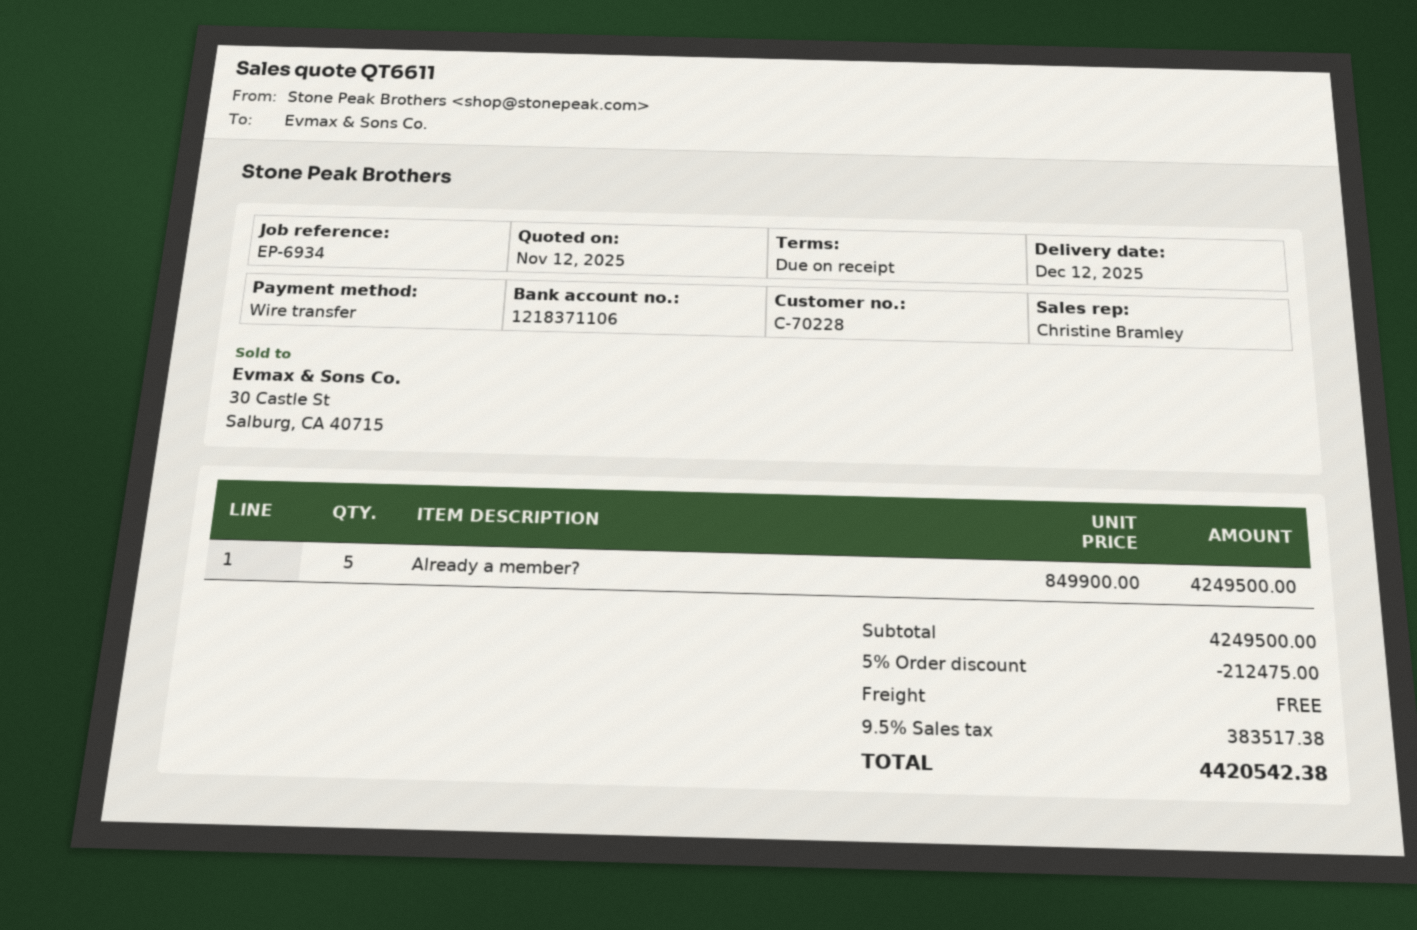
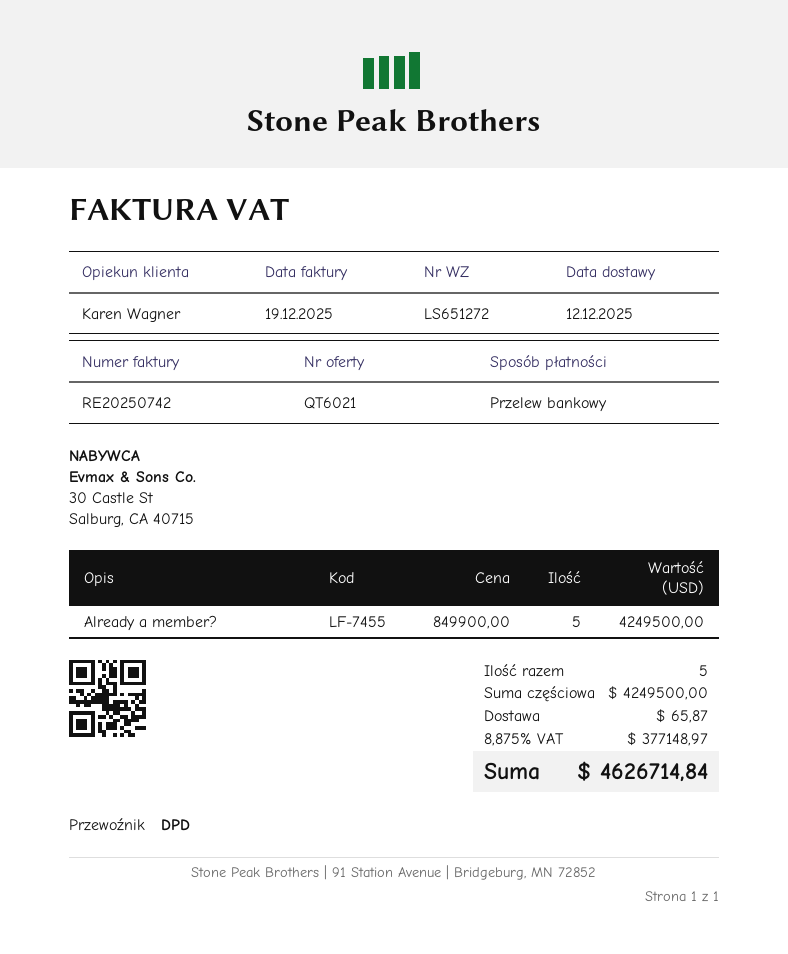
quote number: QT6611 -> QT6021
sales rep: Christine Bramley -> Karen Wagner
discount: 5% = 212475.00 -> none
shipping: 0.00 -> 65.87
tax: 9.5% = 383517.38 -> 8.875% = 377148.97
total: 4420542.38 -> 4626714.84

